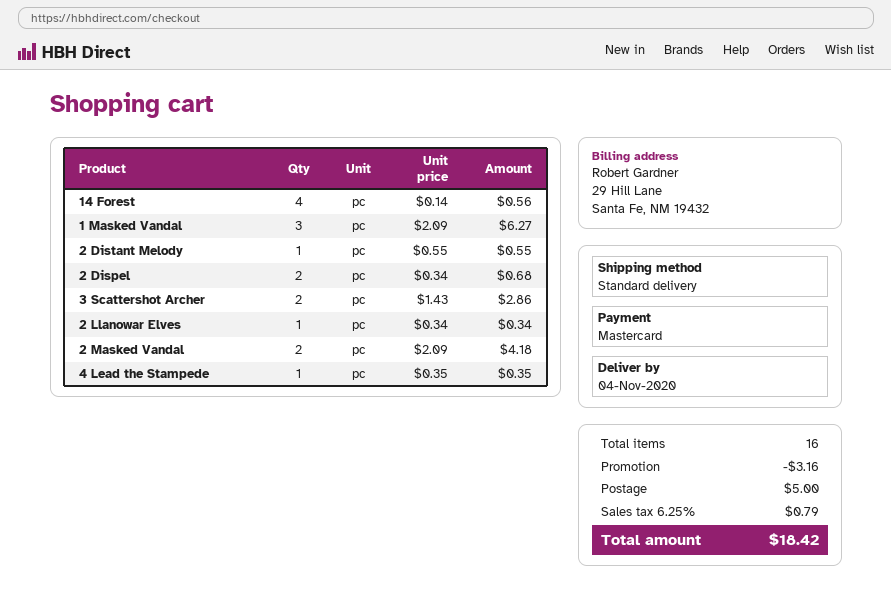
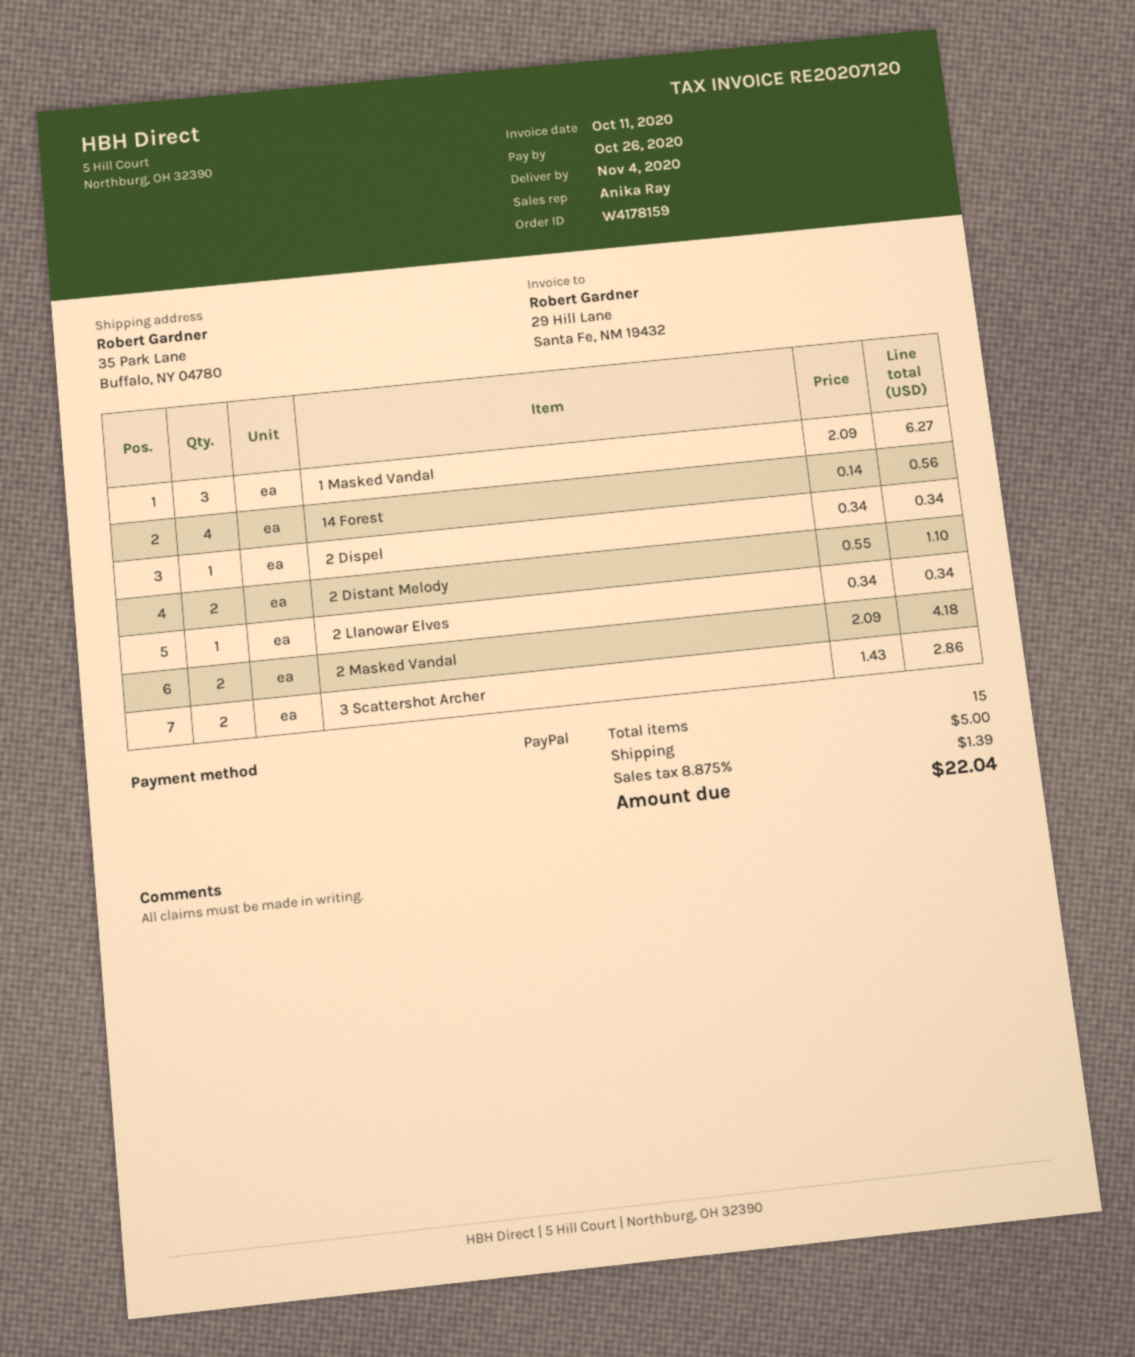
payment method: Mastercard -> PayPal
2 Distant Melody: 1 x 0.55 = 0.55 -> 2 x 0.55 = 1.10
2 Dispel: 2 x 0.34 = 0.68 -> 1 x 0.34 = 0.34
4 Lead the Stampede: 1 x 0.35 = 0.35 -> none
total quantity: 16 -> 15
discount: 3.16 -> none
tax: 6.25% = 0.79 -> 8.875% = 1.39
total: 18.42 -> 22.04

